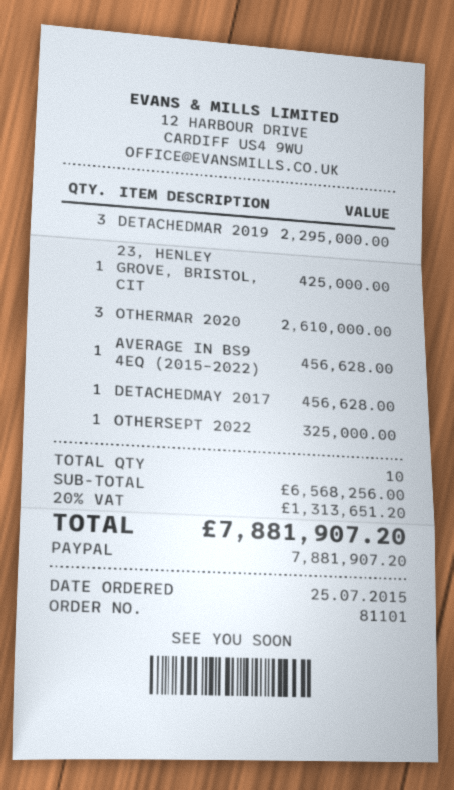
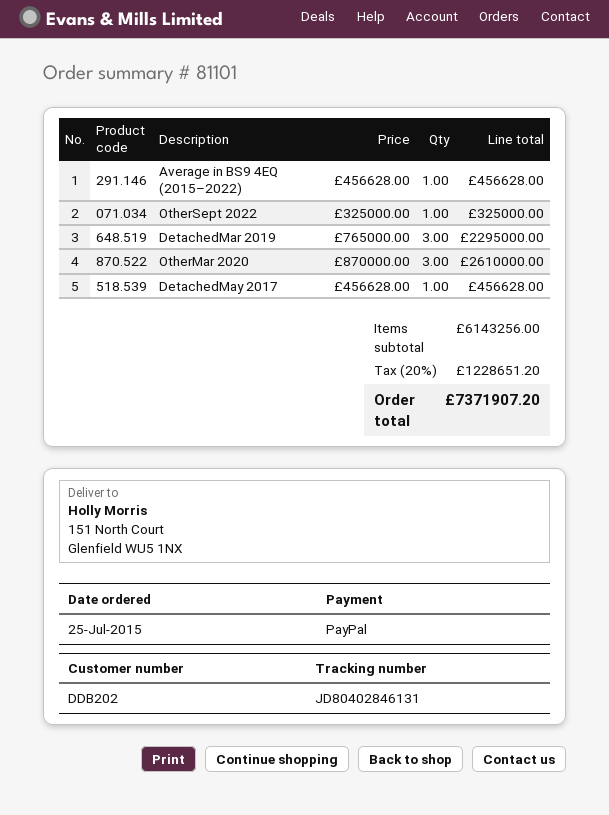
23, HENLEY GROVE, BRISTOL, CIT: 1 for 425000.00 -> none
subtotal: 6568256.00 -> 6143256.00
tax: 20% = 1313651.20 -> 20% = 1228651.20
total: 7881907.20 -> 7371907.20

